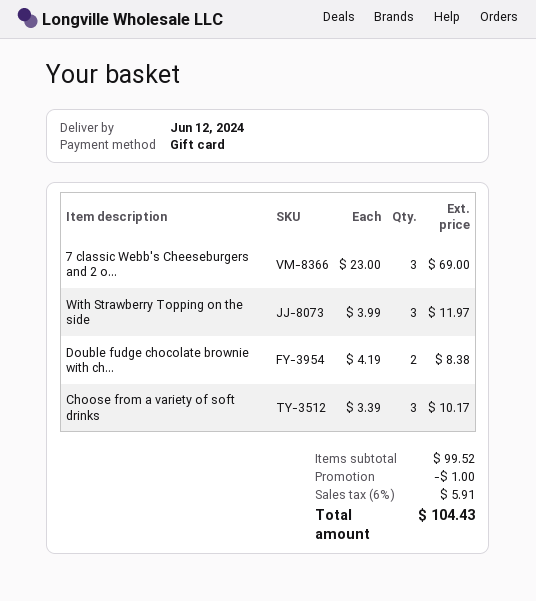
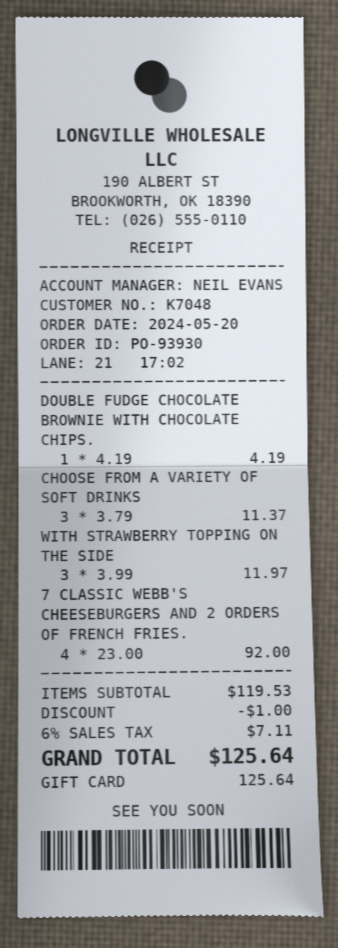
7 classic Webb's Cheeseburgers and 2 o...: 3 x 23.00 = 69.00 -> 4 x 23.00 = 92.00
Double fudge chocolate brownie with ch...: 2 x 4.19 = 8.38 -> 1 x 4.19 = 4.19
Choose from a variety of soft drinks: 3 x 3.39 = 10.17 -> 3 x 3.79 = 11.37
subtotal: 99.52 -> 119.53
tax: 6% = 5.91 -> 6% = 7.11
total: 104.43 -> 125.64

